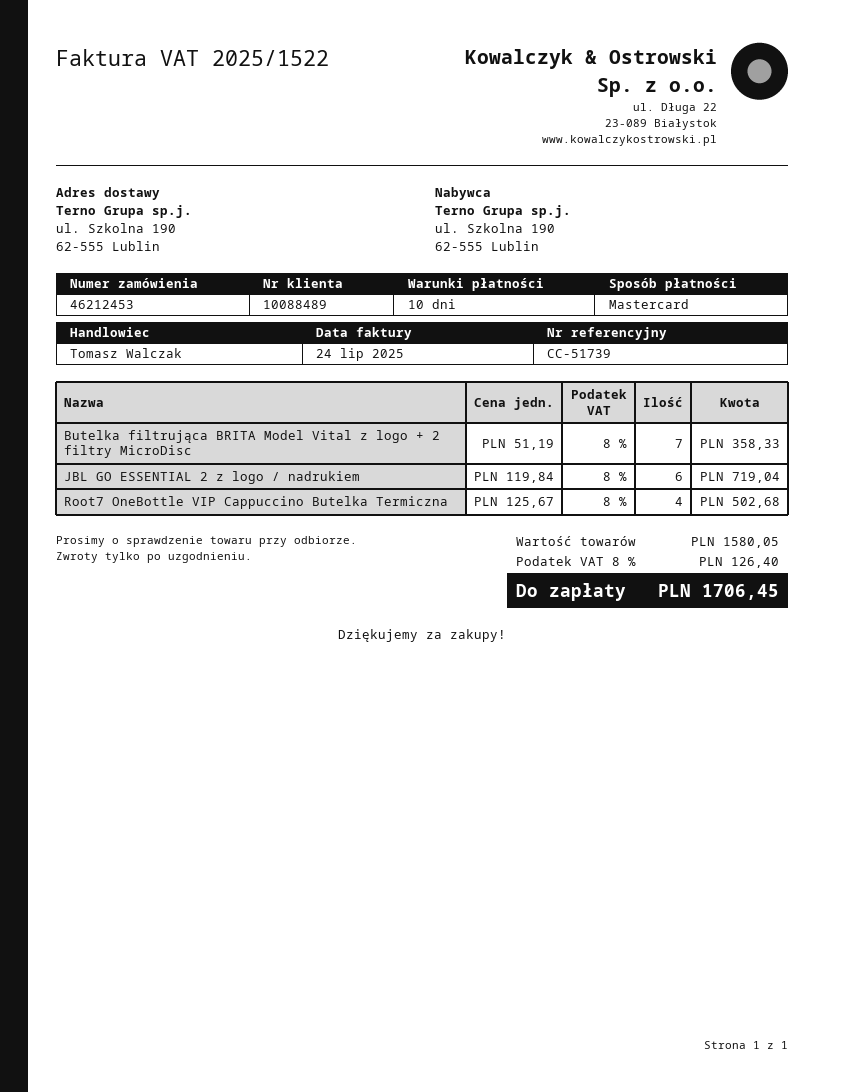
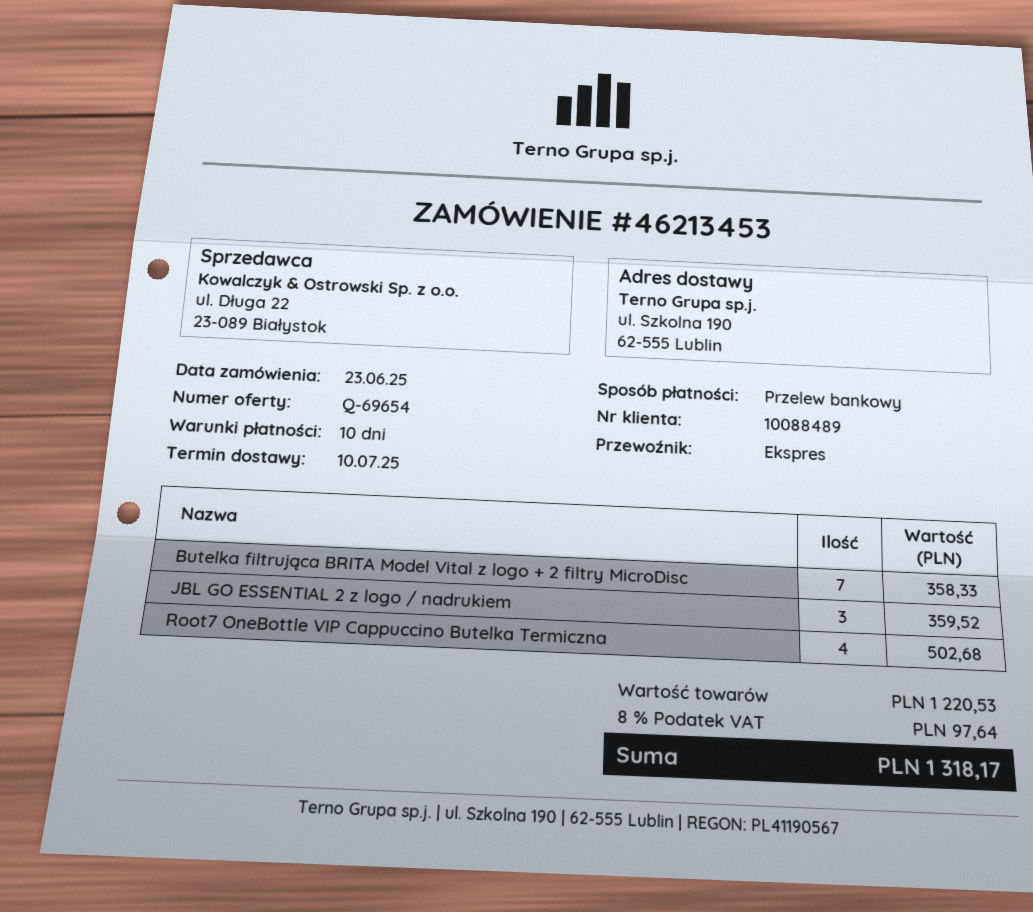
order number: 46212453 -> 46213453
payment method: Mastercard -> bank transfer
JBL GO ESSENTIAL 2 z logo / nadrukiem: 6 for 719.04 -> 3 for 359.52
subtotal: 1580.05 -> 1220.53
tax: 8% = 126.40 -> 8% = 97.64
total: 1706.45 -> 1318.17

